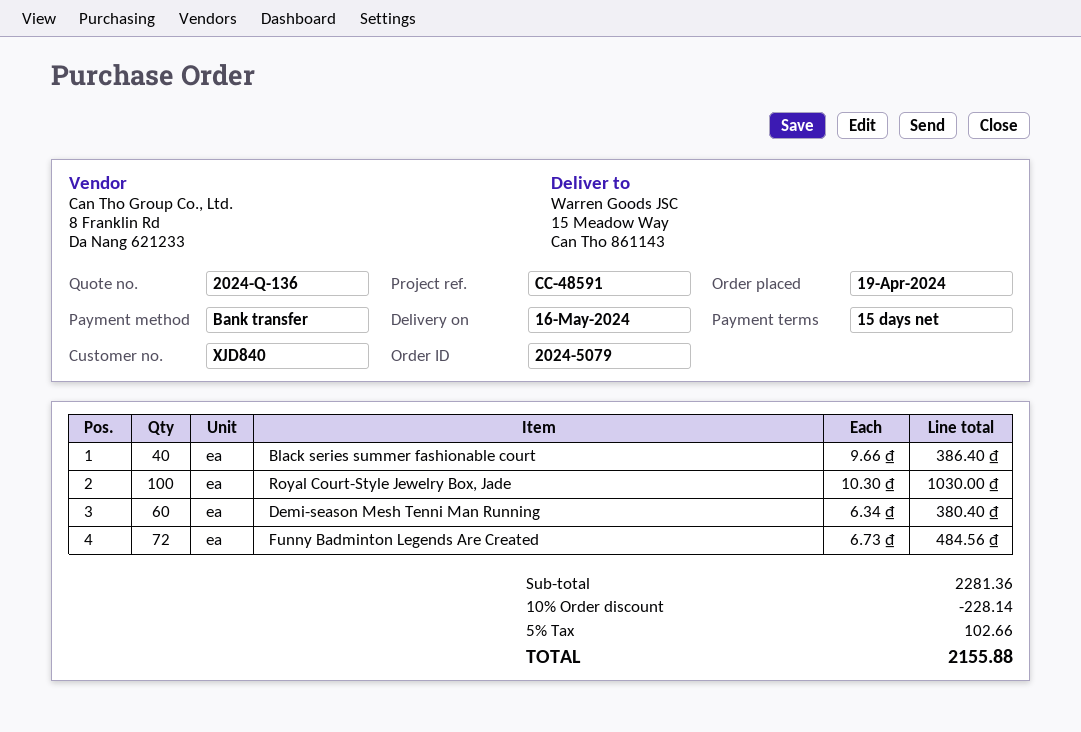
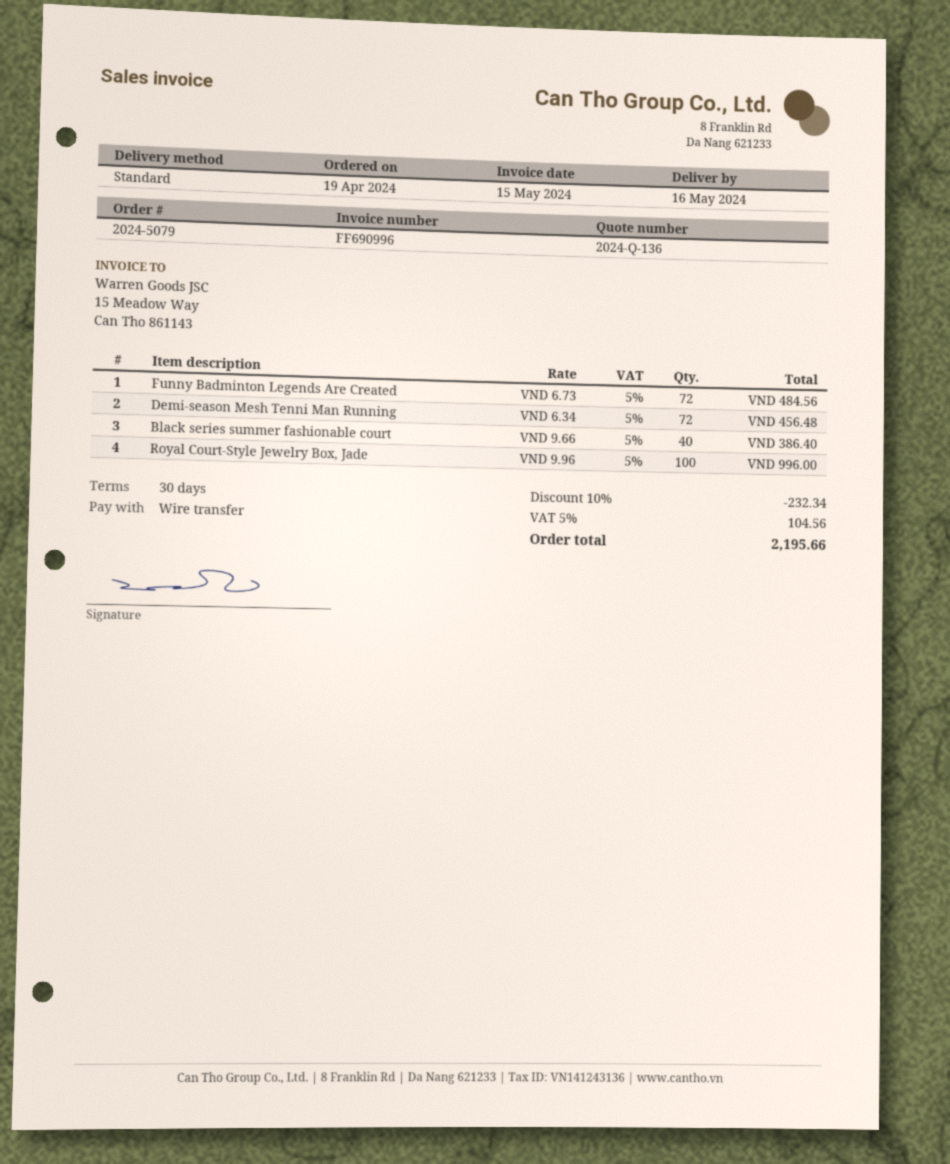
payment terms: 15 days -> 30 days
Royal Court-Style Jewelry Box, Jade: 100 x 10.30 = 1030.00 -> 100 x 9.96 = 996.00
Demi-season Mesh Tenni Man Running: 60 x 6.34 = 380.40 -> 72 x 6.34 = 456.48
discount: 10% = 228.14 -> 10% = 232.34
tax: 5% = 102.66 -> 5% = 104.56
total: 2155.88 -> 2195.66

